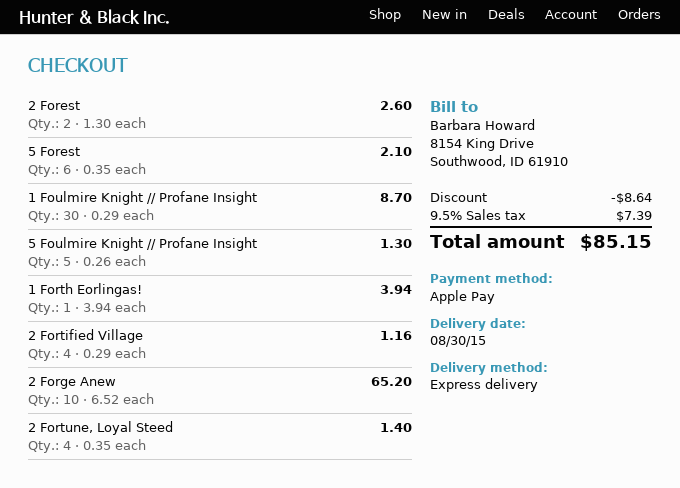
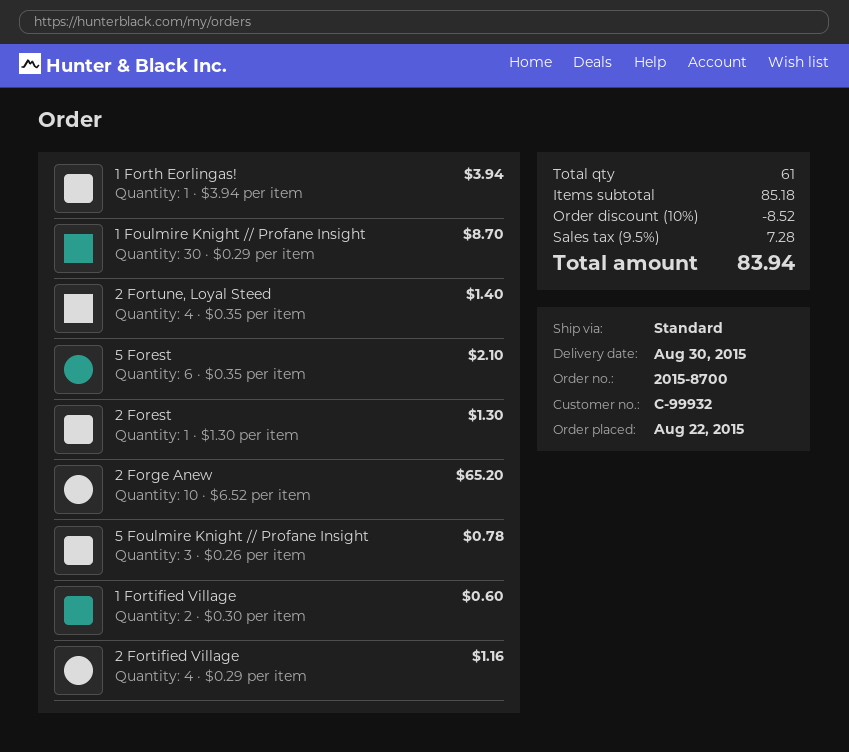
shipping method: express -> standard
2 Forest: 2 x 1.30 = 2.60 -> 1 x 1.30 = 1.30
5 Foulmire Knight // Profane Insight: 5 x 0.26 = 1.30 -> 3 x 0.26 = 0.78
1 Fortified Village: none -> 2 x 0.30 = 0.60
discount: 8.64 -> 8.52
tax: 9.5% = 7.39 -> 9.5% = 7.28
total: 85.15 -> 83.94

